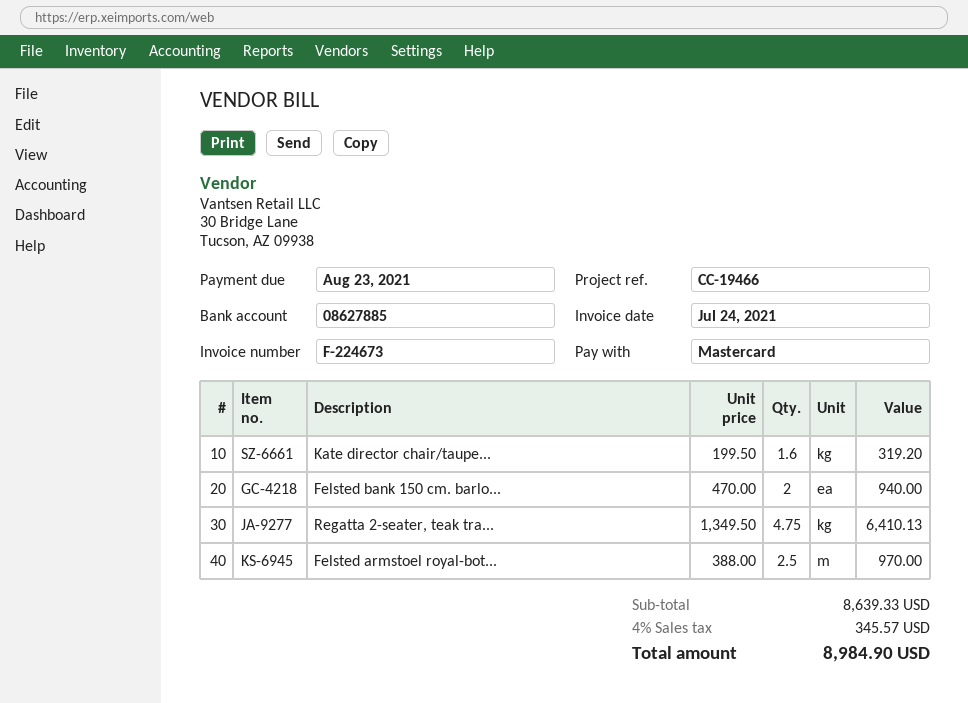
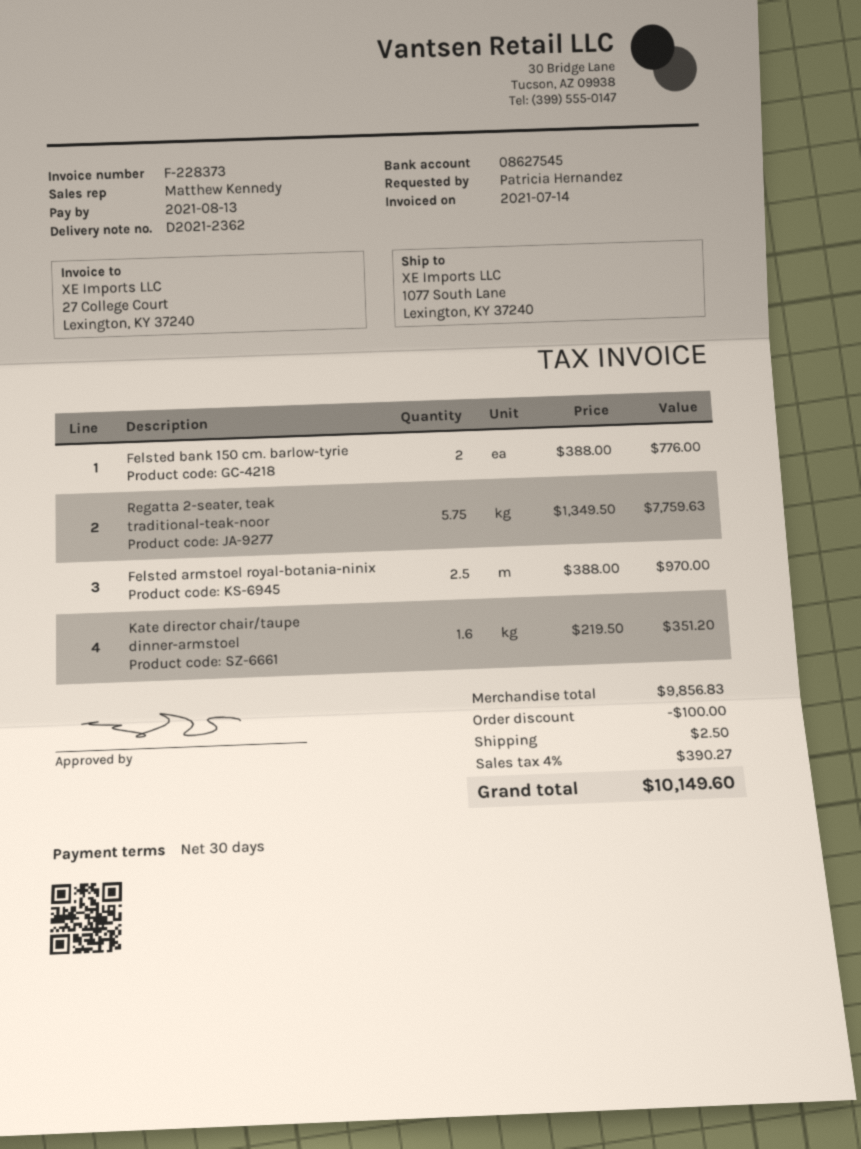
invoice number: F-224673 -> F-228373
invoice date: 2021-07-24 -> 2021-07-14
due date: 2021-08-23 -> 2021-08-13
bank account: 08627885 -> 08627545
Kate director chair/taupe...: 1.6 x 199.50 = 319.20 -> 1.6 x 219.50 = 351.20
Felsted bank 150 cm. barlo...: 2 x 470.00 = 940.00 -> 2 x 388.00 = 776.00
Regatta 2-seater, teak tra...: 4.75 x 1349.50 = 6410.13 -> 5.75 x 1349.50 = 7759.63
subtotal: 8639.33 -> 9856.83
discount: none -> 100.00
shipping: none -> 2.50
tax: 4% = 345.57 -> 4% = 390.27
total: 8984.90 -> 10149.60

